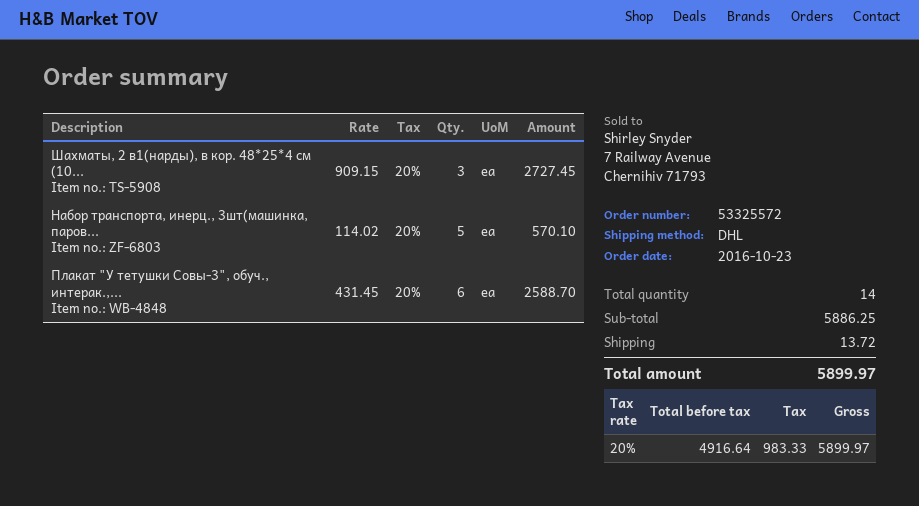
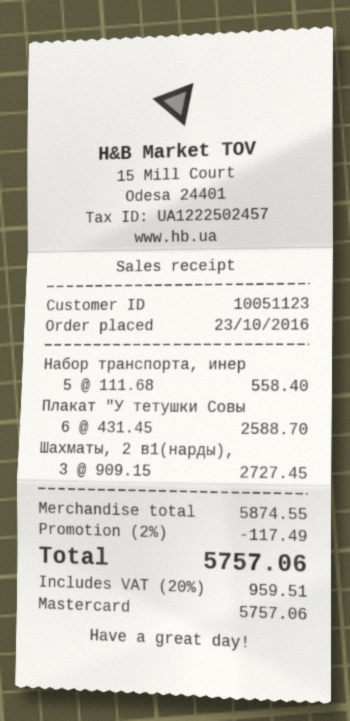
Набор транспорта, инерц., 3шт(машинка, паров...: 5 x 114.02 = 570.10 -> 5 x 111.68 = 558.40
subtotal: 5886.25 -> 5874.55
discount: none -> 2% = 117.49
shipping: 13.72 -> none
tax: 20% = 983.33 -> 20% = 959.51
total: 5899.97 -> 5757.06

